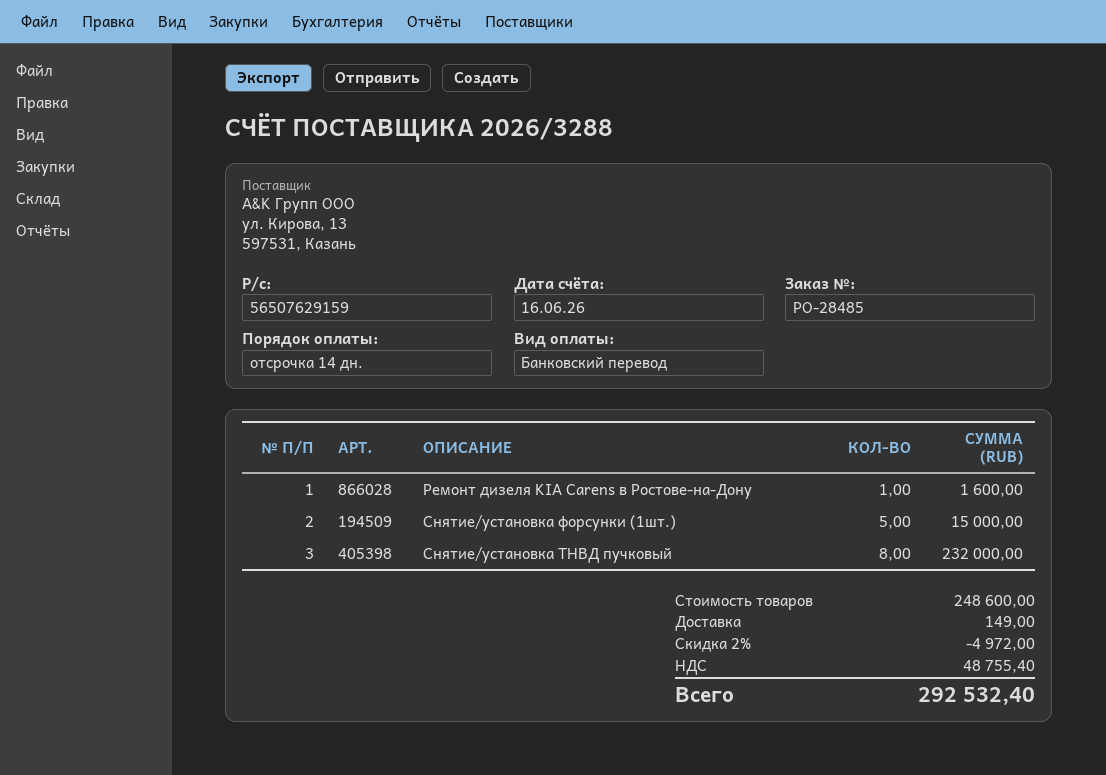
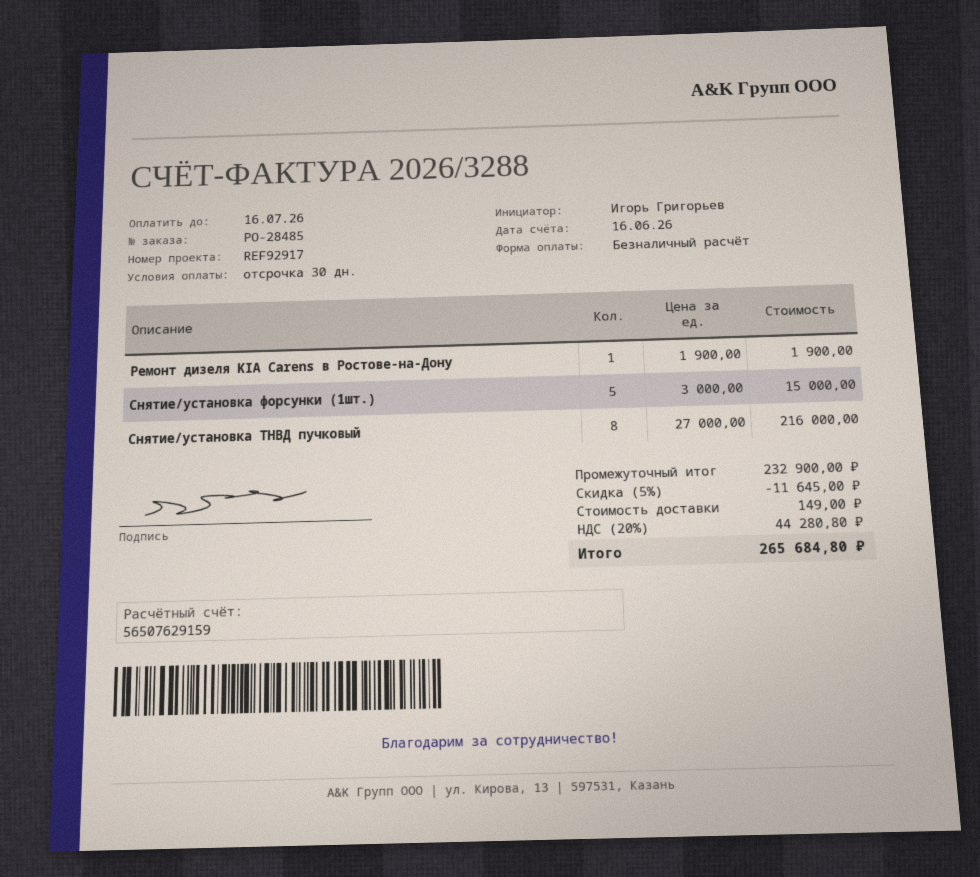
payment terms: 14 days -> 30 days
Ремонт дизеля KIA Carens в Ростове-на-Дону: 1 for 1600.00 -> 1 for 1900.00
Снятие/установка ТНВД пучковый: 8 for 232000.00 -> 8 for 216000.00
subtotal: 248600.00 -> 232900.00
discount: 2% = 4972.00 -> 5% = 11645.00
tax: 48755.40 -> 44280.80
total: 292532.40 -> 265684.80

